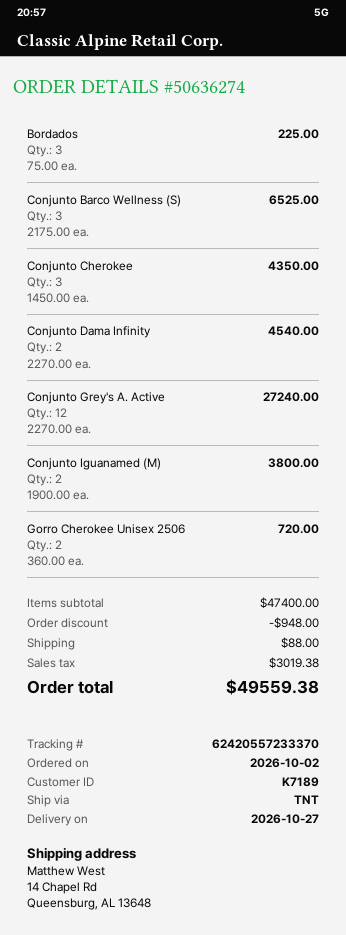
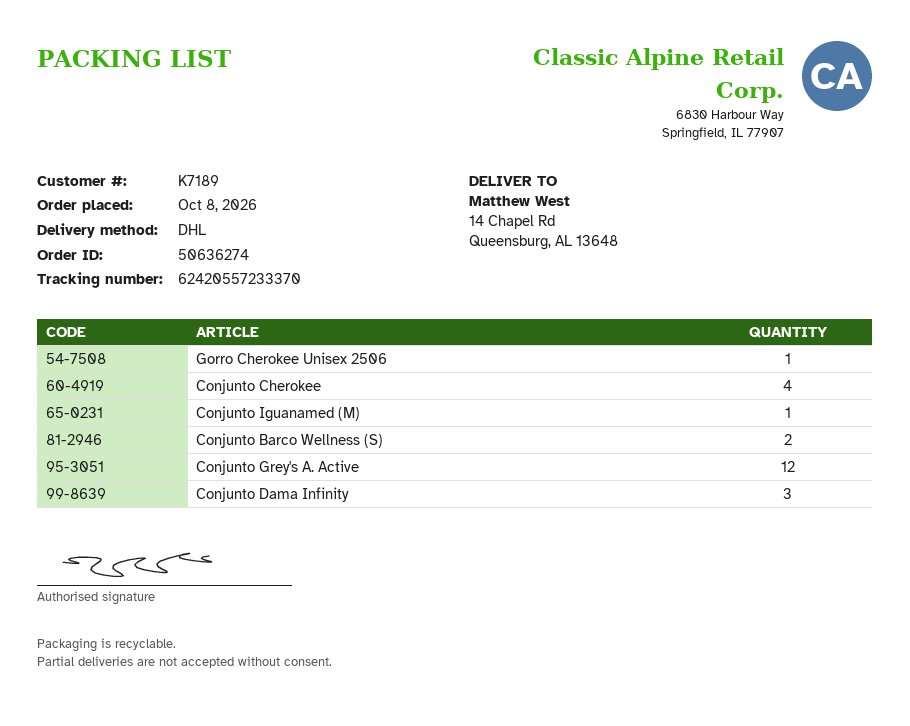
order date: 2026-10-02 -> 2026-10-08
shipping method: TNT -> DHL
Bordados: 3 -> none
Conjunto Barco Wellness (S): 3 -> 2
Conjunto Cherokee: 3 -> 4
Conjunto Dama Infinity: 2 -> 3
Conjunto Iguanamed (M): 2 -> 1
Gorro Cherokee Unisex 2506: 2 -> 1

